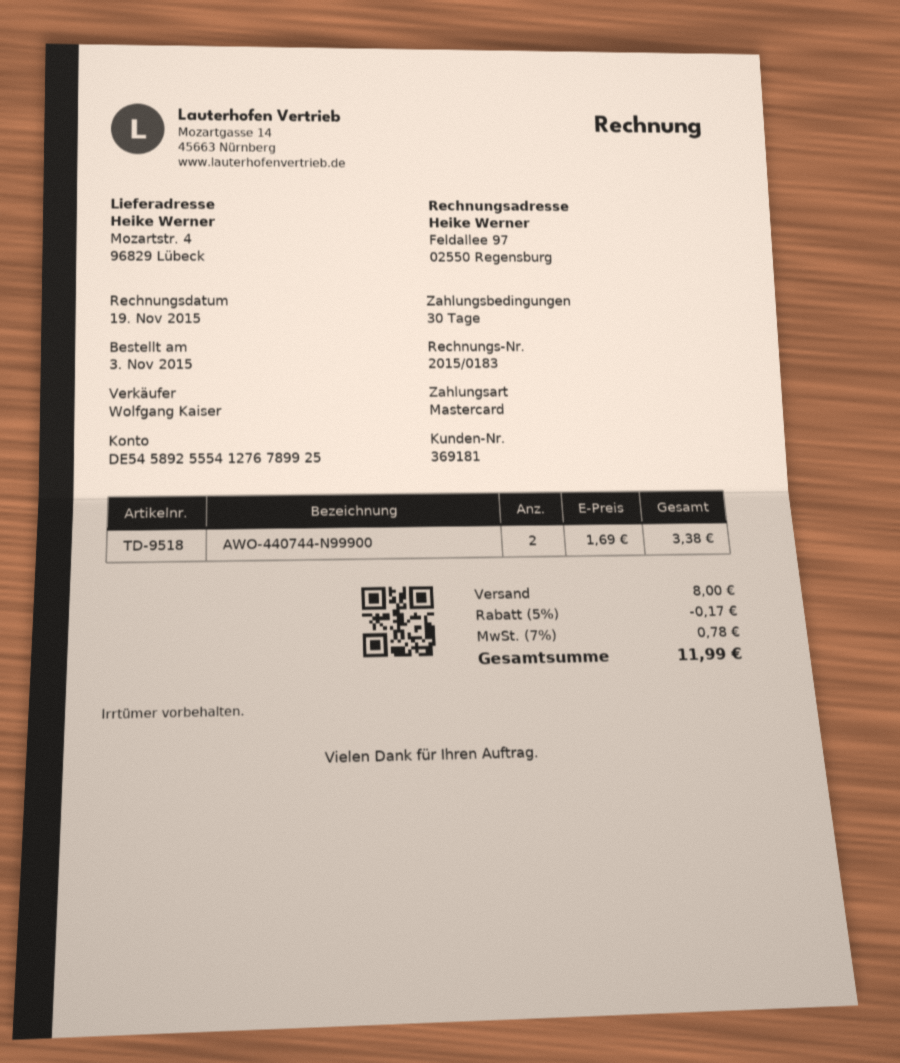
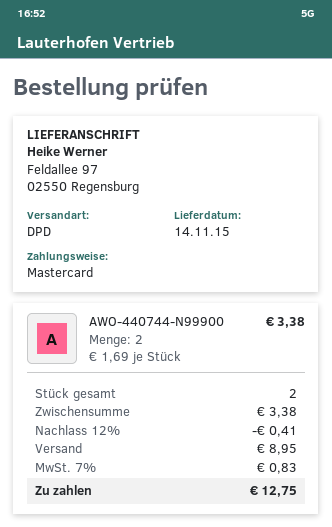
ship to: Mozartstr. 4, 96829 Lübeck -> Feldallee 97, 02550 Regensburg
discount: 5% = 0.17 -> 12% = 0.41
shipping: 8.00 -> 8.95
tax: 7% = 0.78 -> 7% = 0.83
total: 11.99 -> 12.75

